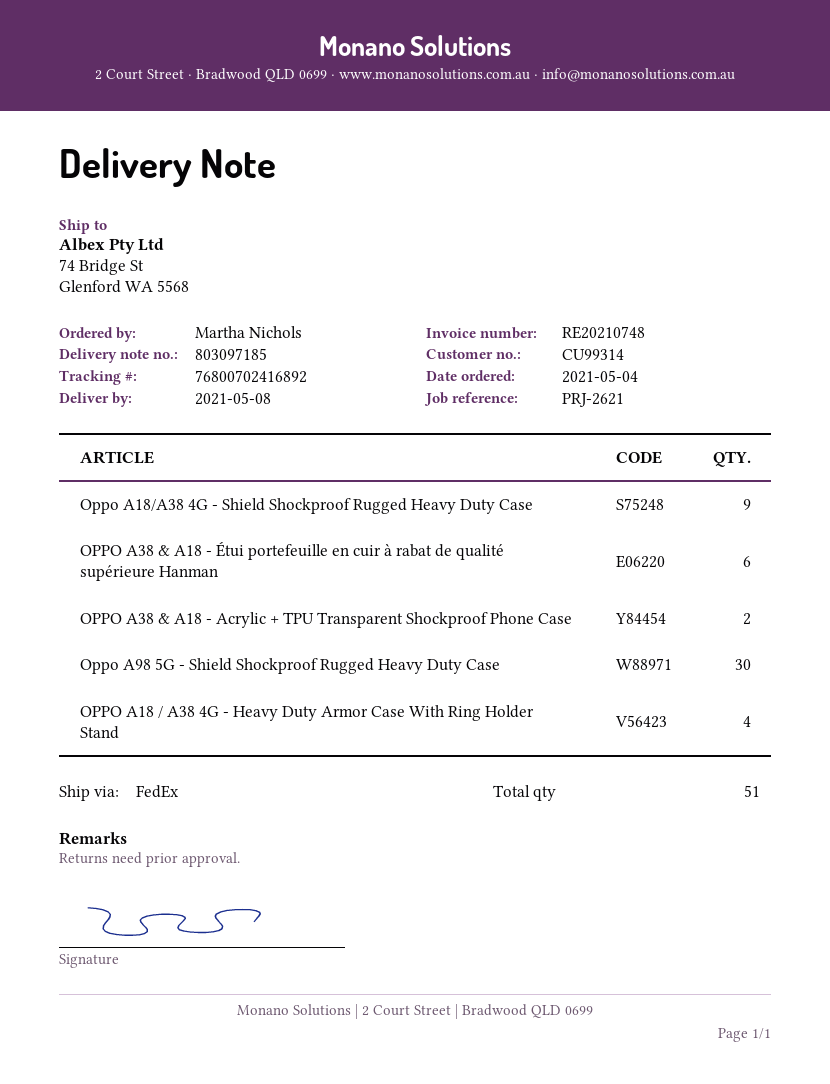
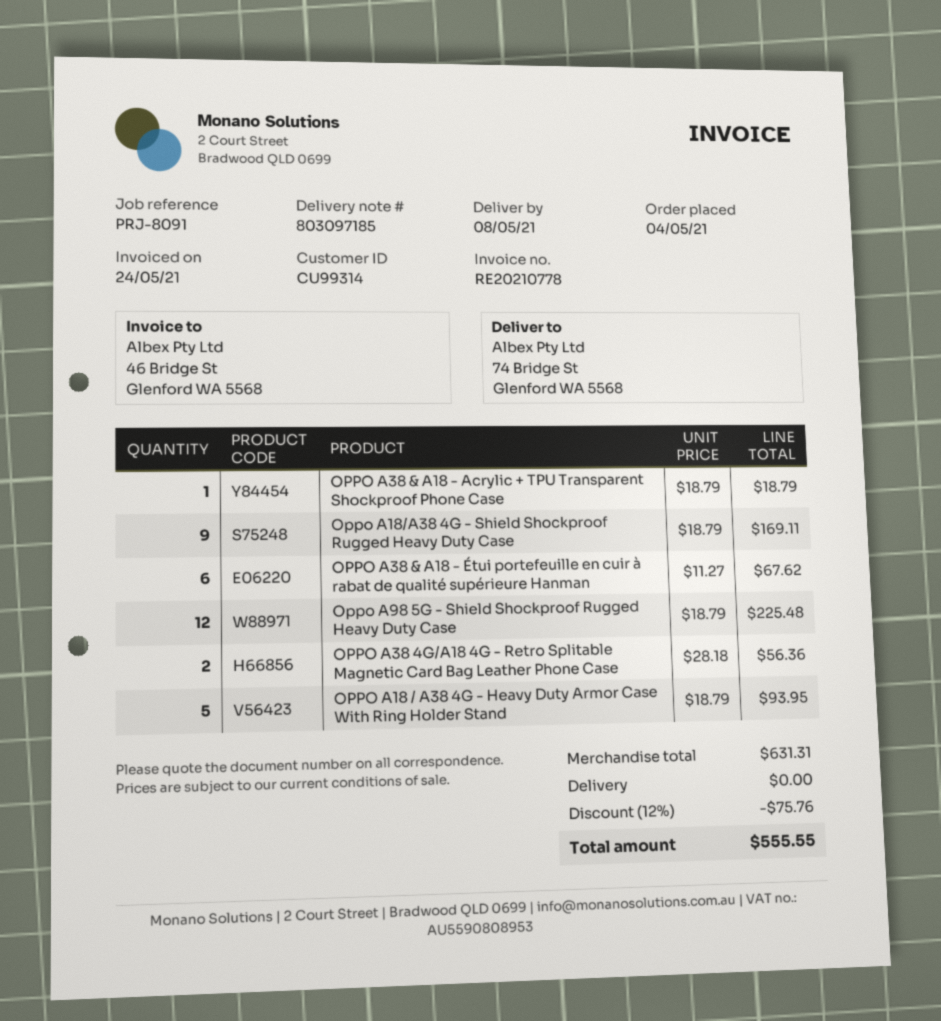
invoice number: RE20210748 -> RE20210778
reference: PRJ-2621 -> PRJ-8091
OPPO A38 & A18 - Acrylic + TPU Transparent Shockproof Phone Case: 2 -> 1
Oppo A98 5G - Shield Shockproof Rugged Heavy Duty Case: 30 -> 12
OPPO A18 / A38 4G - Heavy Duty Armor Case With Ring Holder Stand: 4 -> 5
OPPO A38 4G/A18 4G - Retro Splitable Magnetic Card Bag Leather Phone Case: none -> 2

